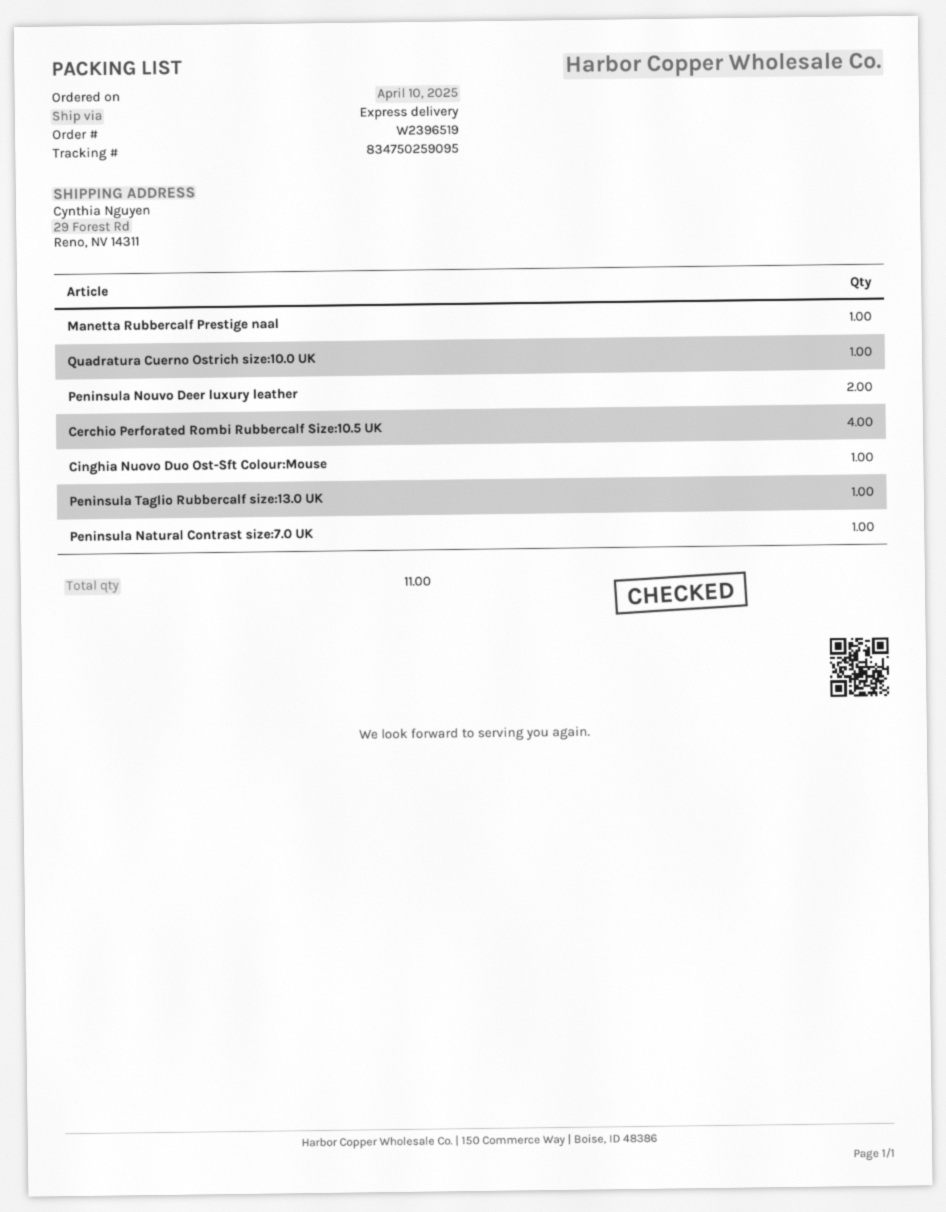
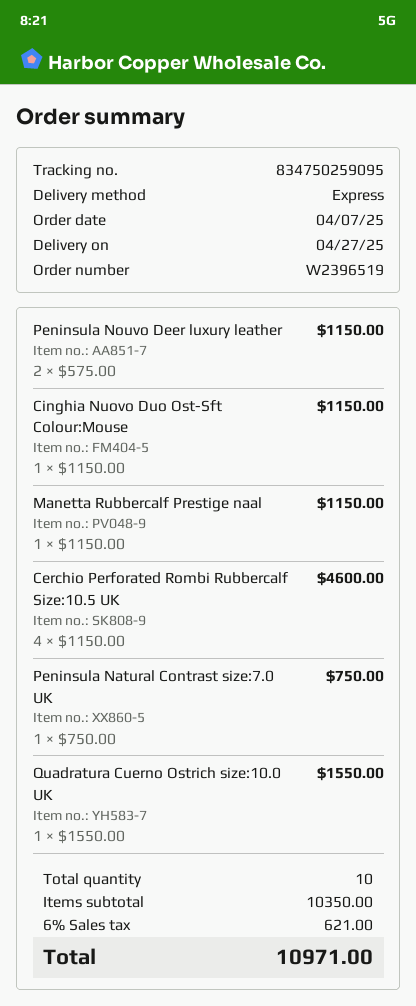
order date: 2025-04-10 -> 2025-04-07
Peninsula Taglio Rubbercalf size:13.0 UK: 1 -> none
total quantity: 11 -> 10

